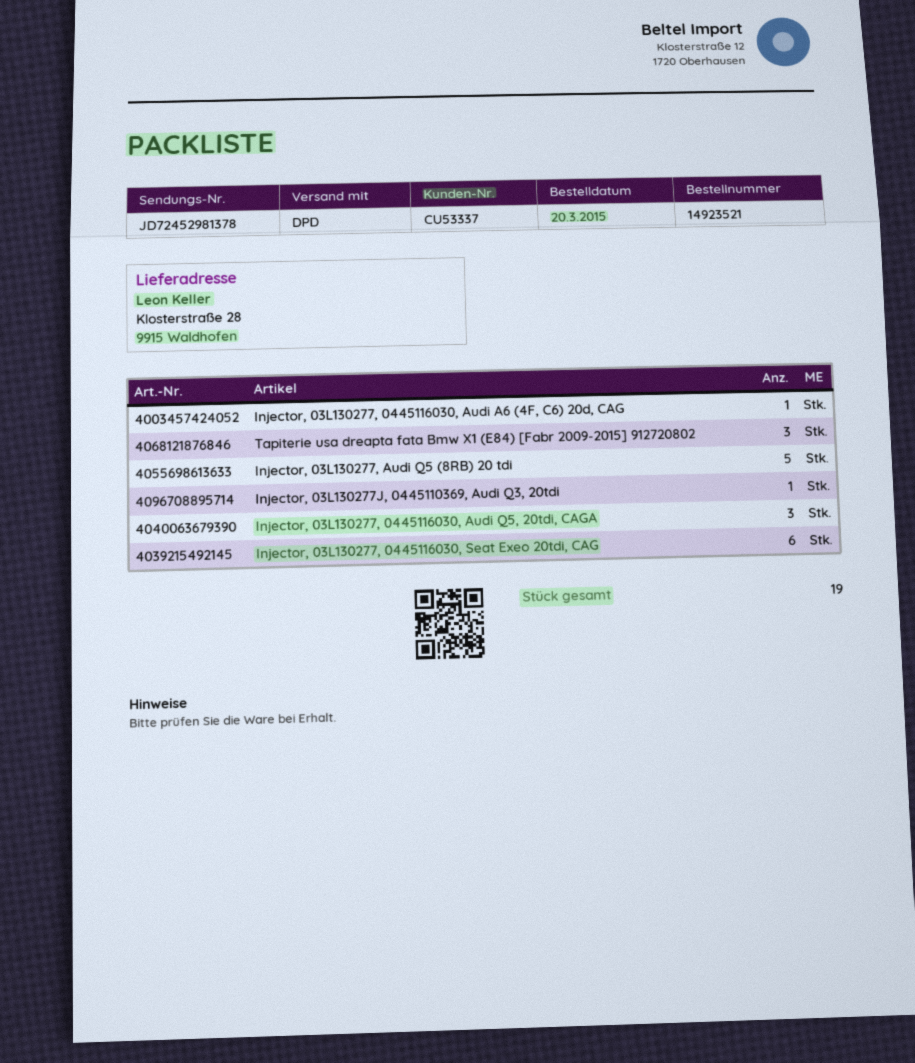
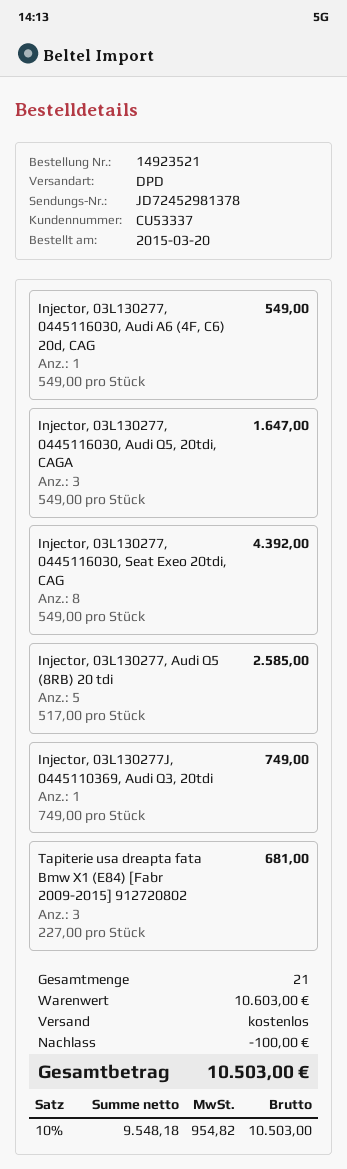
Injector, 03L130277, 0445116030, Seat Exeo 20tdi, CAG: 6 -> 8
total quantity: 19 -> 21

